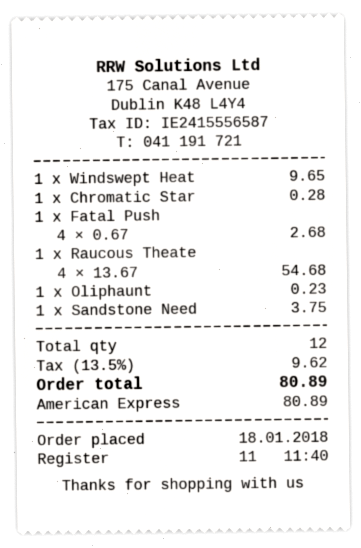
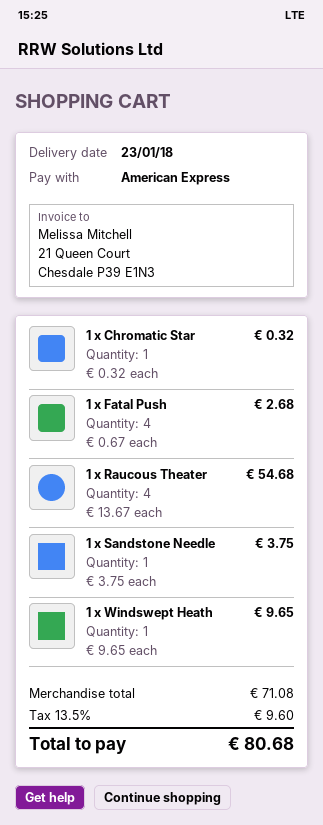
1 x Chromatic Star: 1 x 0.28 = 0.28 -> 1 x 0.32 = 0.32
1 x Oliphaunt: 1 x 0.23 = 0.23 -> none
tax: 13.5% = 9.62 -> 13.5% = 9.60
total: 80.89 -> 80.68

